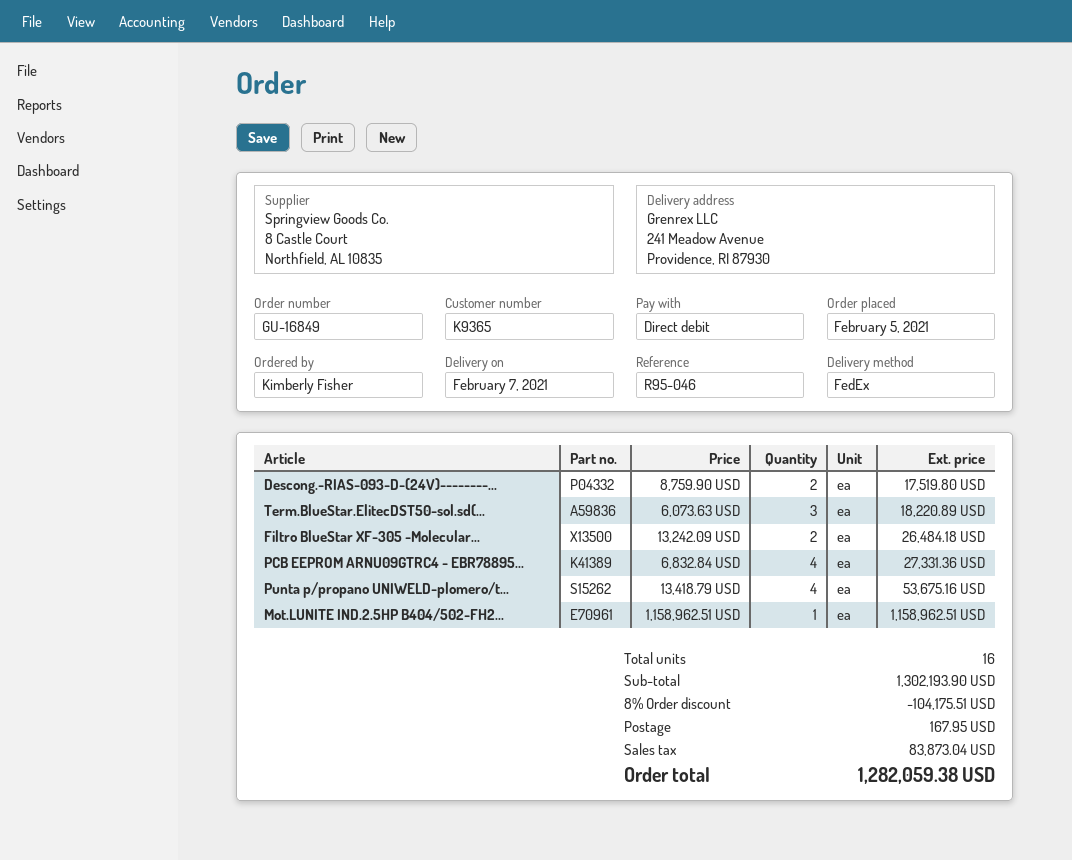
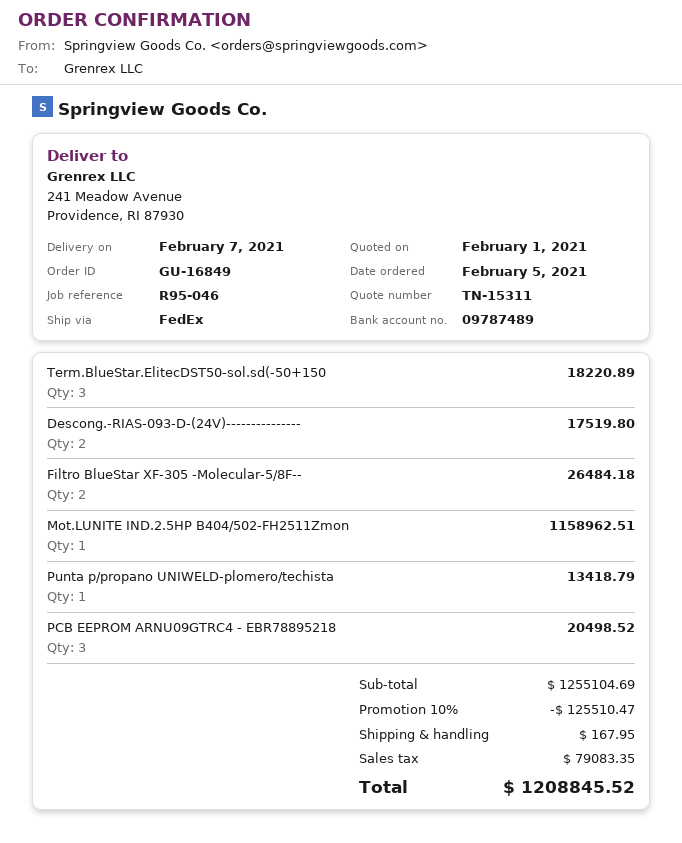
PCB EEPROM ARNU09GTRC4 - EBR78895...: 4 for 27331.36 -> 3 for 20498.52
Punta p/propano UNIWELD-plomero/t...: 4 for 53675.16 -> 1 for 13418.79
subtotal: 1302193.90 -> 1255104.69
discount: 8% = 104175.51 -> 10% = 125510.47
tax: 83873.04 -> 79083.35
total: 1282059.38 -> 1208845.52

